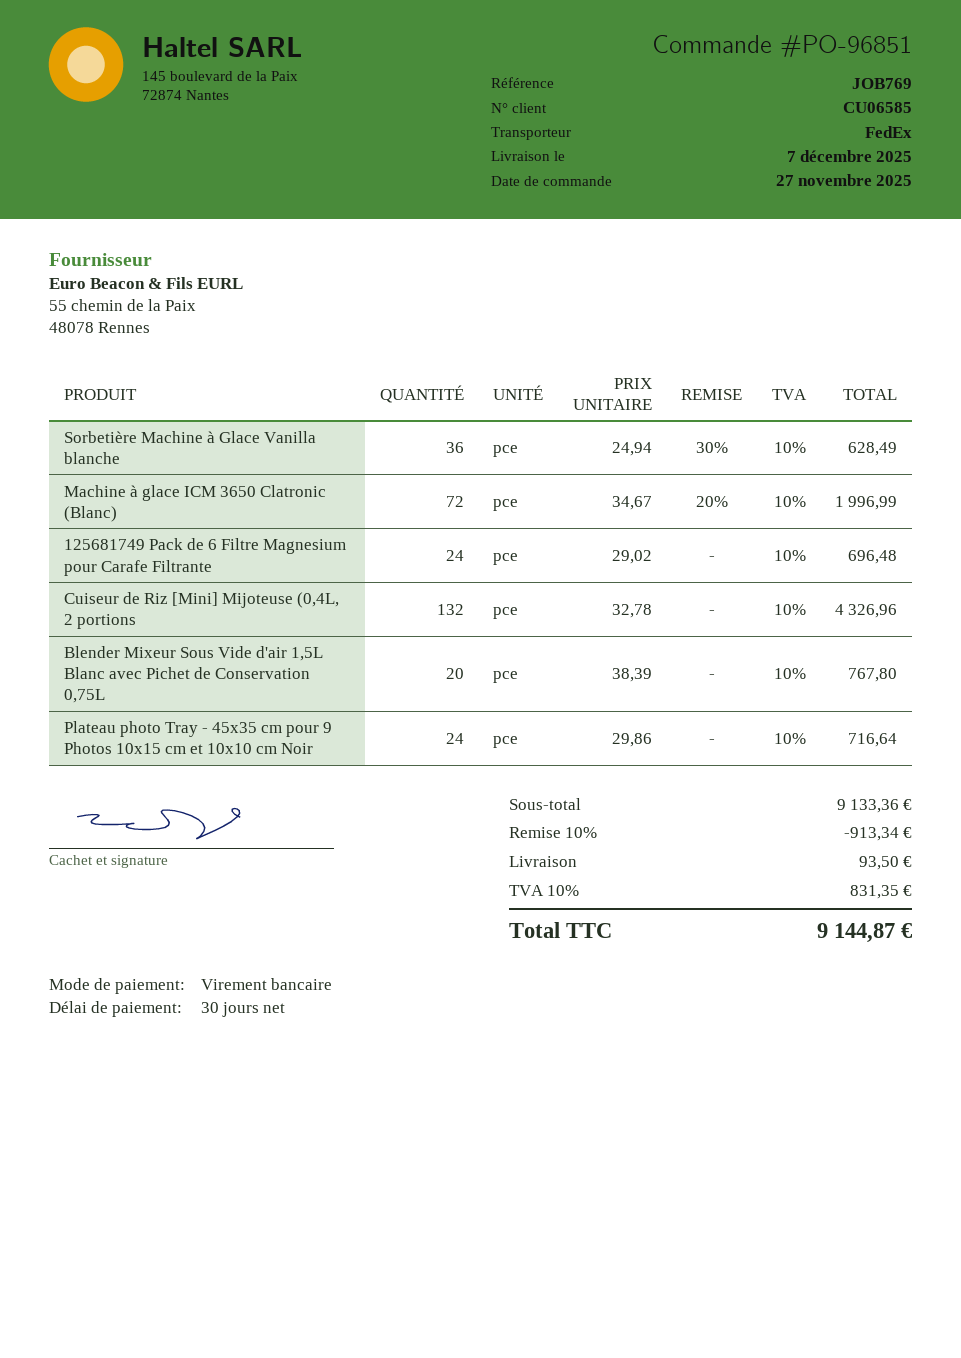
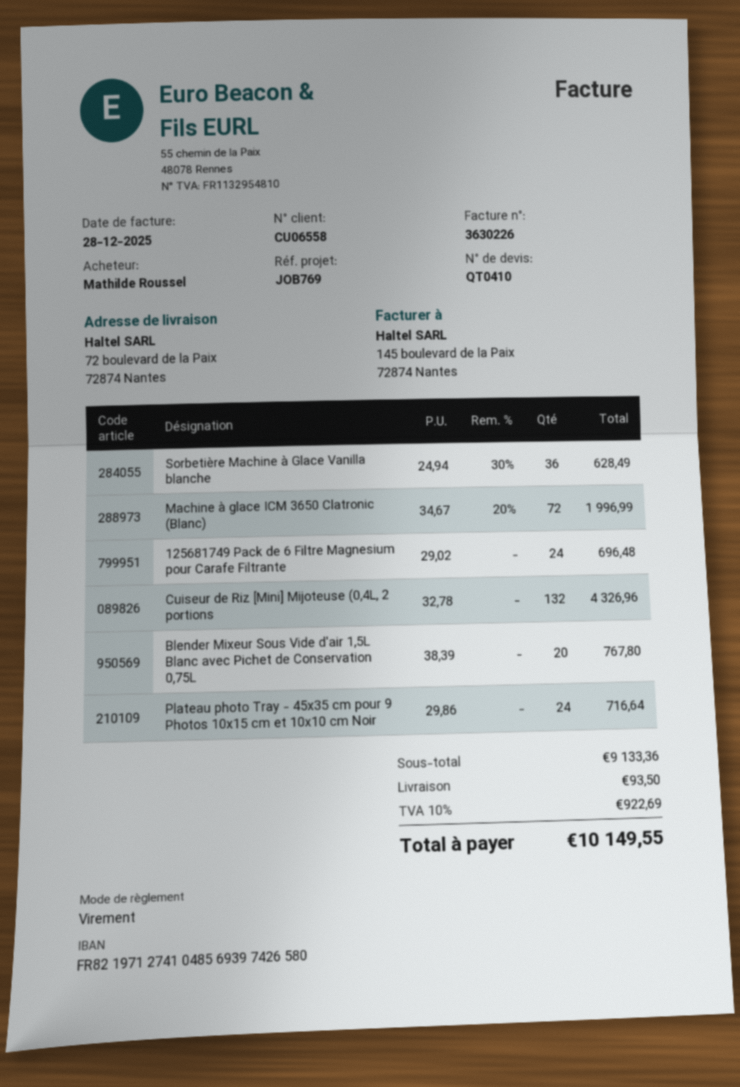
customer number: CU06585 -> CU06558
discount: 10% = 913.34 -> none
tax: 10% = 831.35 -> 10% = 922.69
total: 9144.87 -> 10149.55

